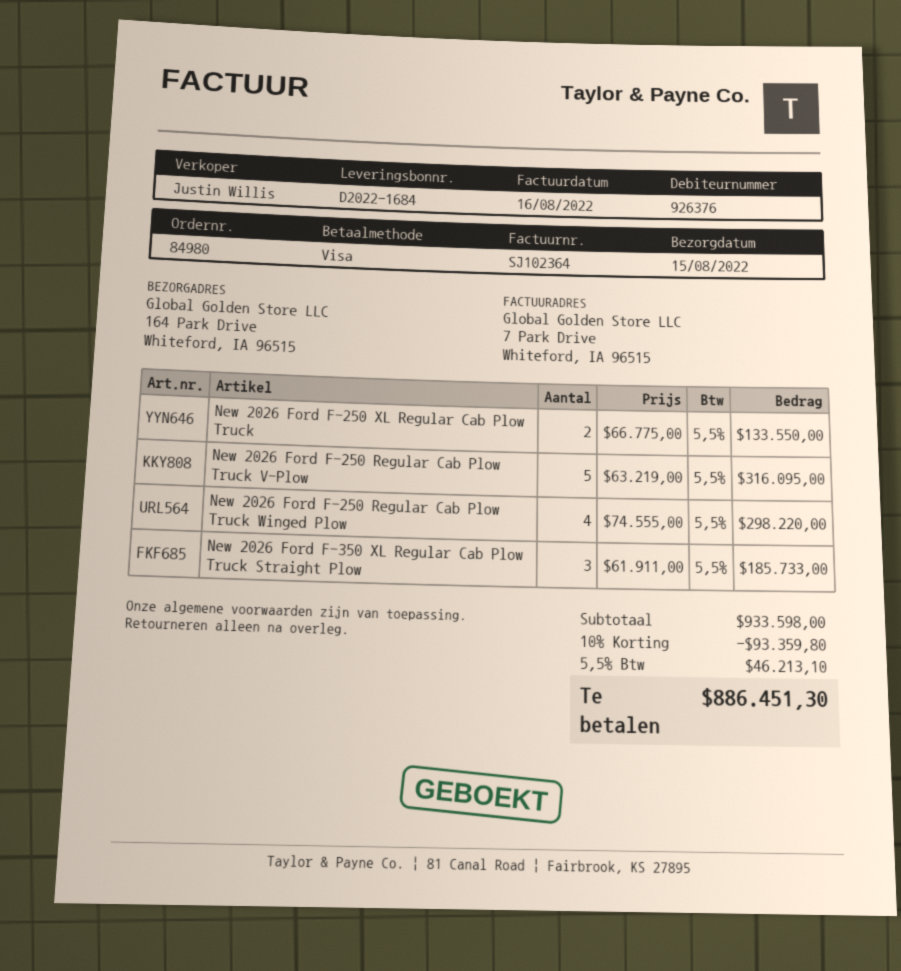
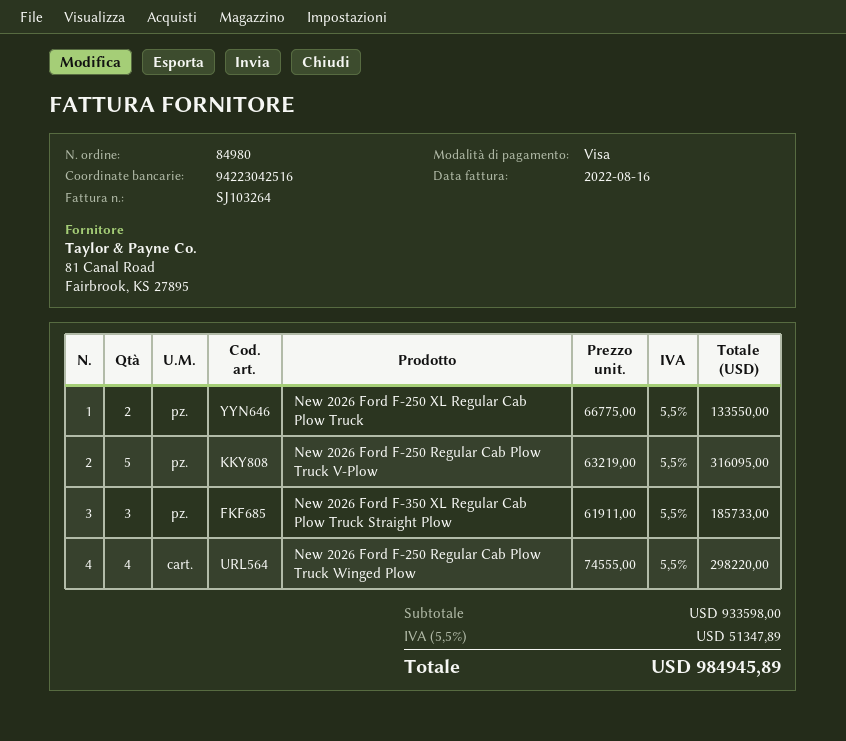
invoice number: SJ102364 -> SJ103264
discount: 10% = 93359.80 -> none
tax: 5.5% = 46213.10 -> 5.5% = 51347.89
total: 886451.30 -> 984945.89

